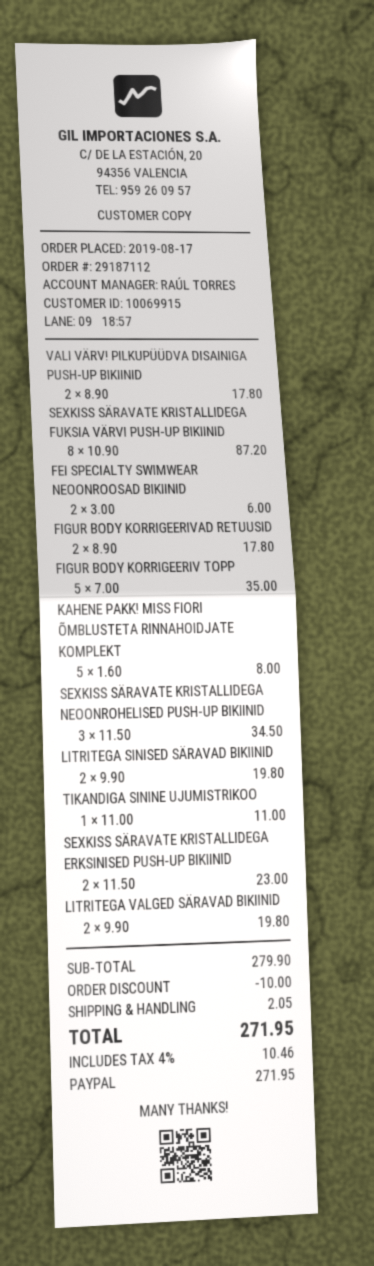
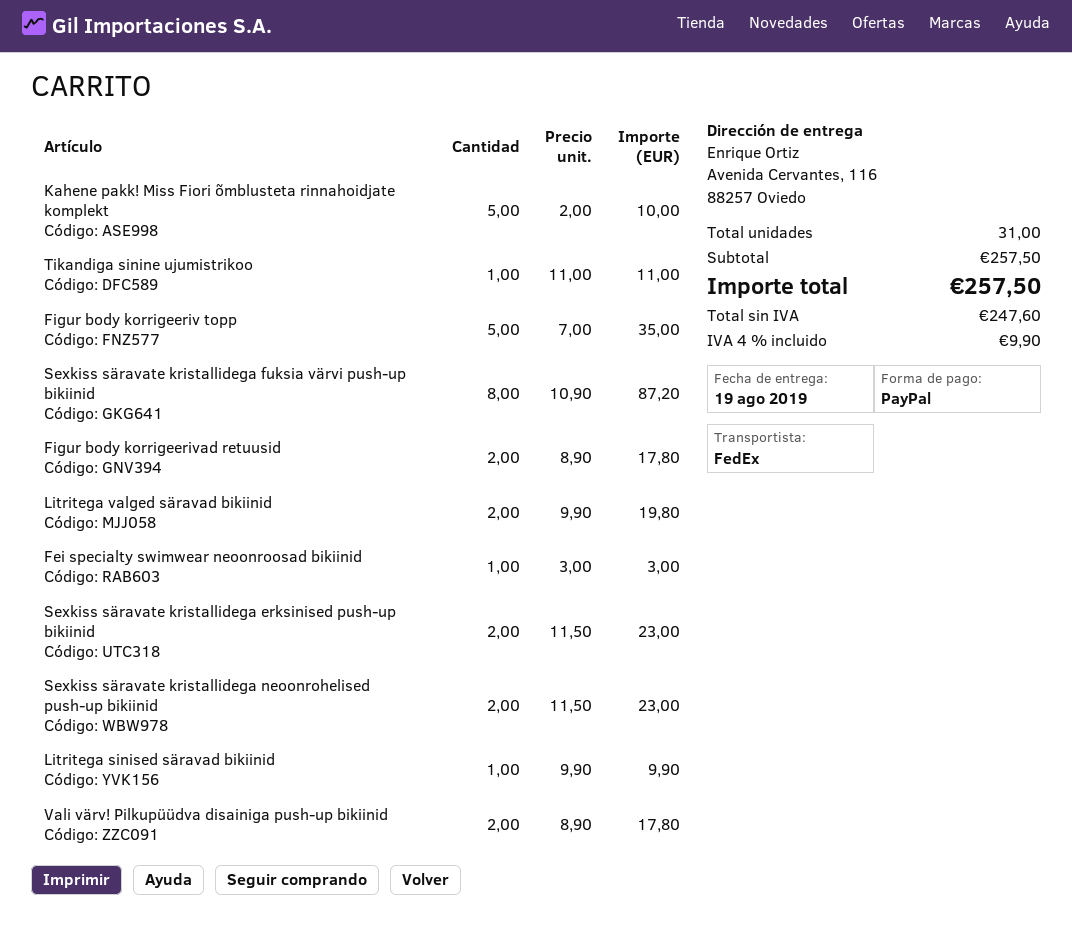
FEI SPECIALTY SWIMWEAR NEOONROOSAD BIKIINID: 2 x 3.00 = 6.00 -> 1 x 3.00 = 3.00
KAHENE PAKK! MISS FIORI ÕMBLUSTETA RINNAHOIDJATE KOMPLEKT: 5 x 1.60 = 8.00 -> 5 x 2.00 = 10.00
SEXKISS SÄRAVATE KRISTALLIDEGA NEOONROHELISED PUSH-UP BIKIINID: 3 x 11.50 = 34.50 -> 2 x 11.50 = 23.00
LITRITEGA SINISED SÄRAVAD BIKIINID: 2 x 9.90 = 19.80 -> 1 x 9.90 = 9.90
subtotal: 279.90 -> 257.50
discount: 10.00 -> none
shipping: 2.05 -> none
tax: 4% = 10.46 -> 4% = 9.90
total: 271.95 -> 257.50

